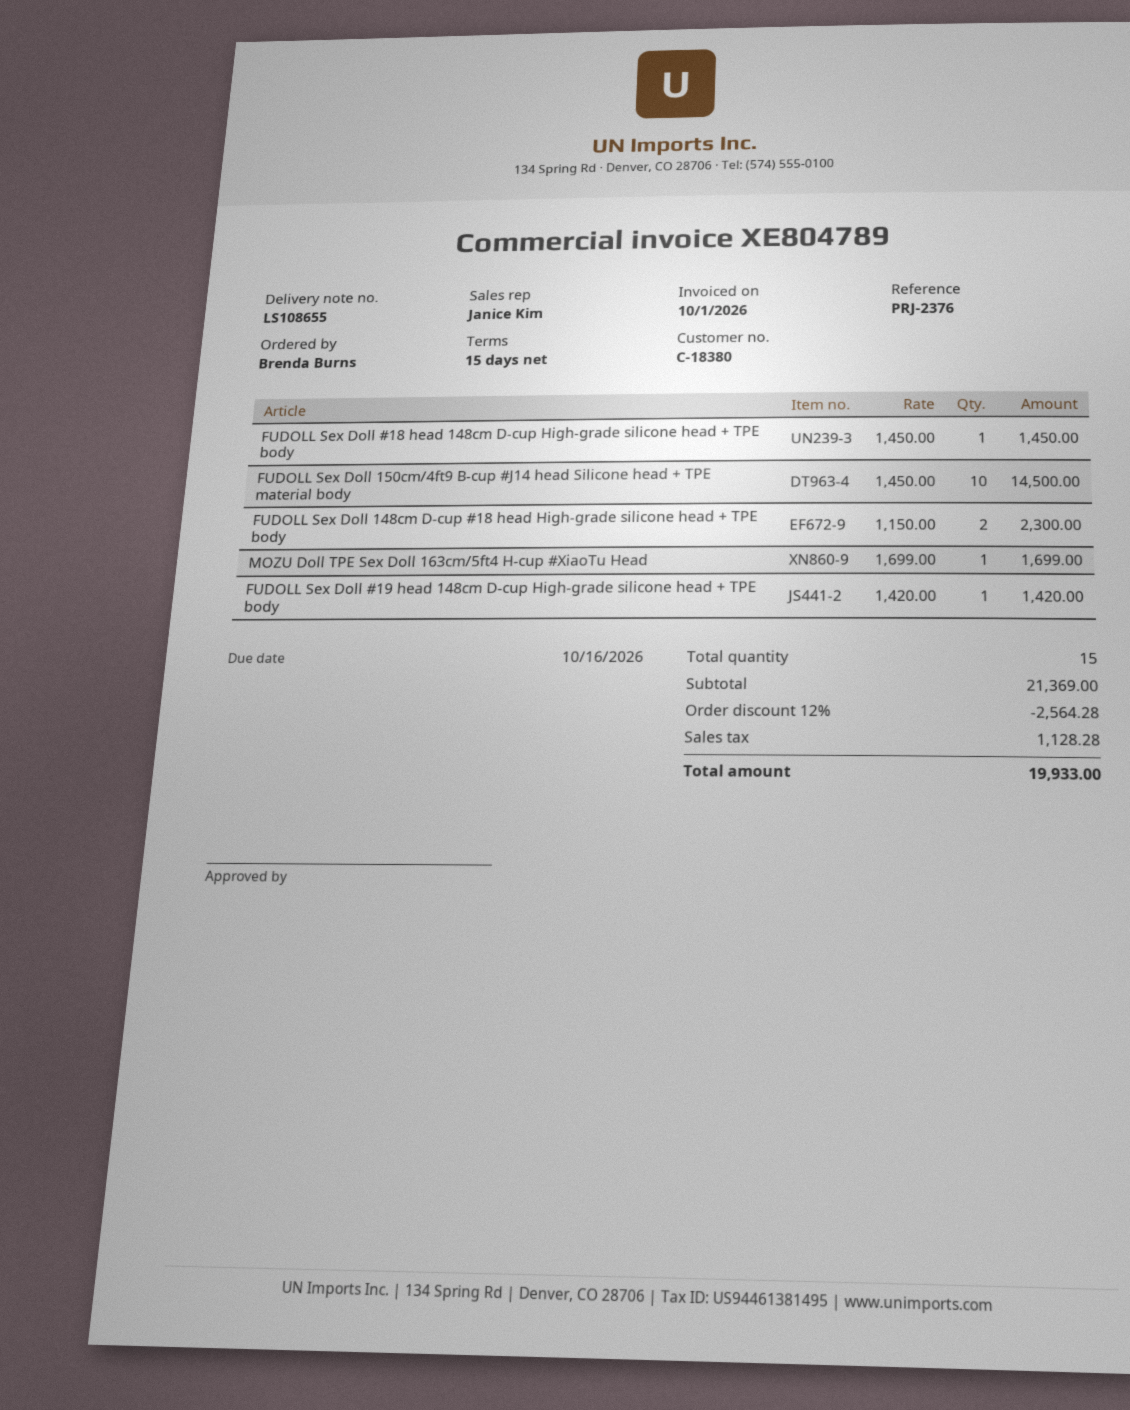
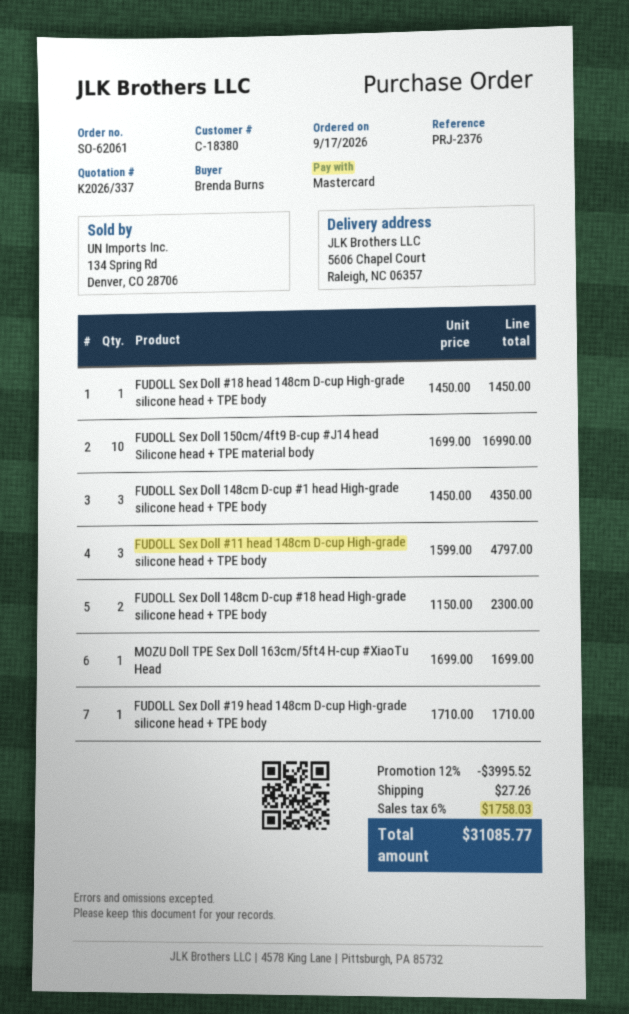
FUDOLL Sex Doll 150cm/4ft9 B-cup #J14 head Silicone head + TPE material body: 10 x 1450.00 = 14500.00 -> 10 x 1699.00 = 16990.00
FUDOLL Sex Doll #19 head 148cm D-cup High-grade silicone head + TPE body: 1 x 1420.00 = 1420.00 -> 1 x 1710.00 = 1710.00
FUDOLL Sex Doll 148cm D-cup #1 head High-grade silicone head + TPE body: none -> 3 x 1450.00 = 4350.00
FUDOLL Sex Doll #11 head 148cm D-cup High-grade silicone head + TPE body: none -> 3 x 1599.00 = 4797.00
discount: 12% = 2564.28 -> 12% = 3995.52
shipping: none -> 27.26
tax: 1128.28 -> 1758.03
total: 19933.00 -> 31085.77

